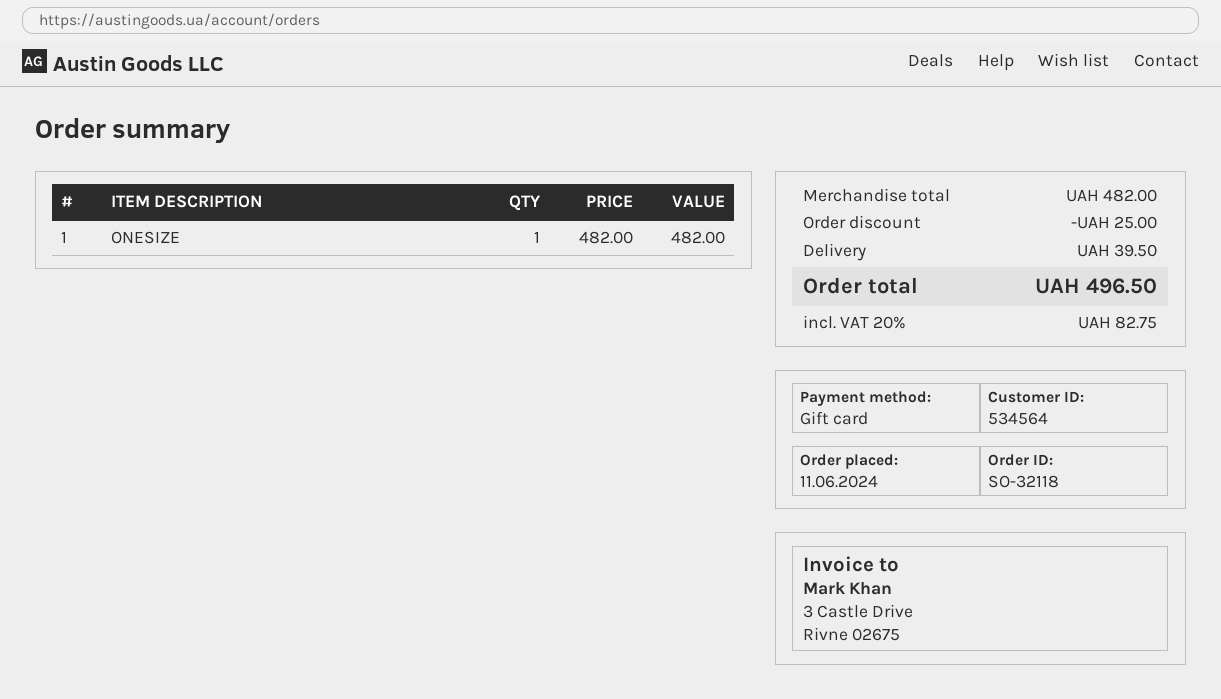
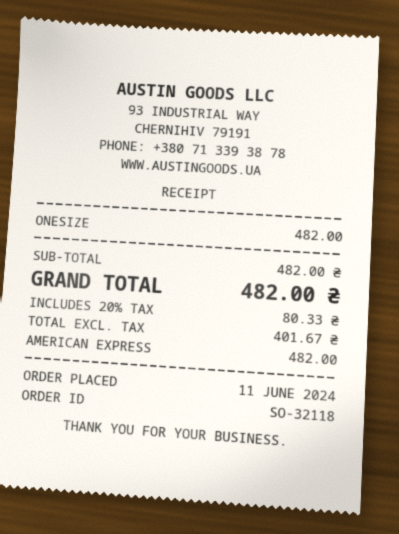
payment method: gift card -> American Express
discount: 25.00 -> none
shipping: 39.50 -> none
tax: 20% = 82.75 -> 20% = 80.33
total: 496.50 -> 482.00

